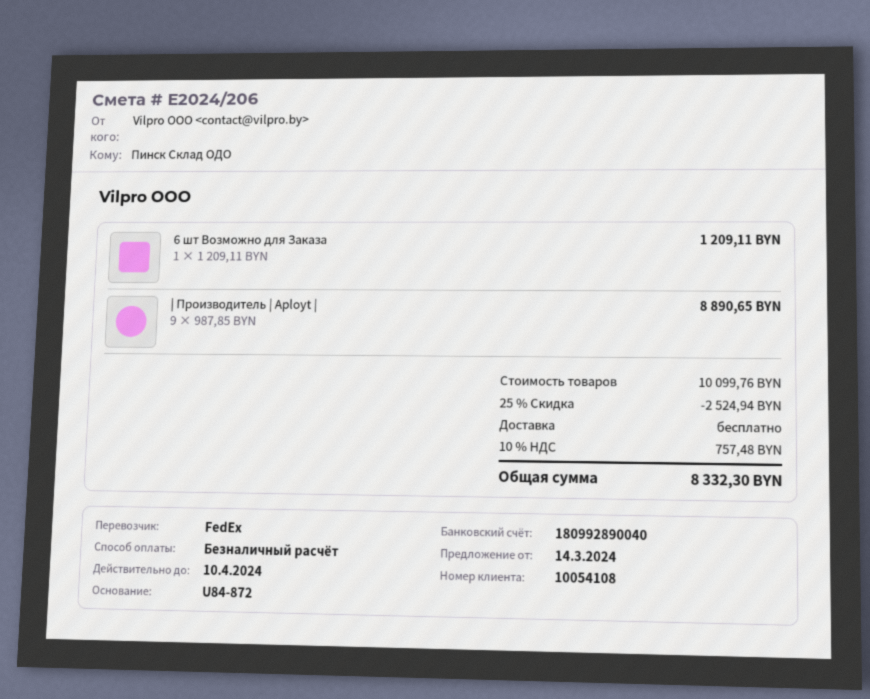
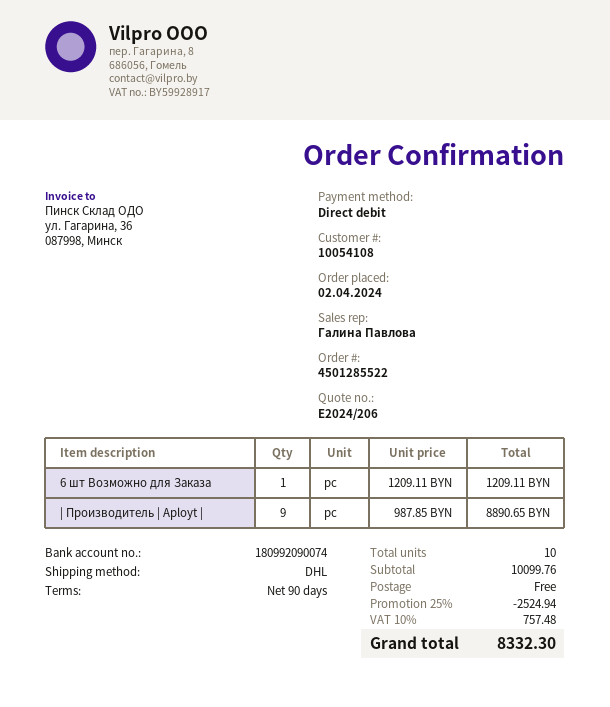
payment method: bank transfer -> direct debit
bank account: 180992890040 -> 180992090074
shipping method: FedEx -> DHL

